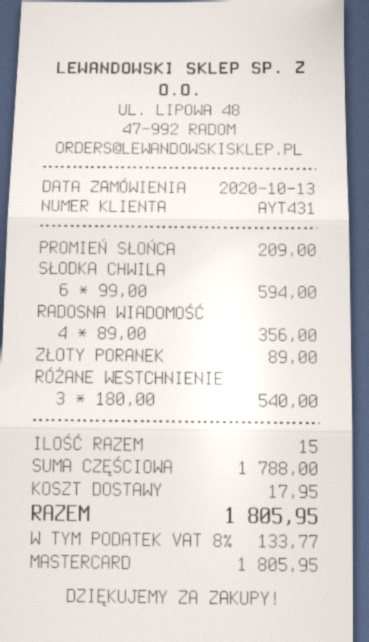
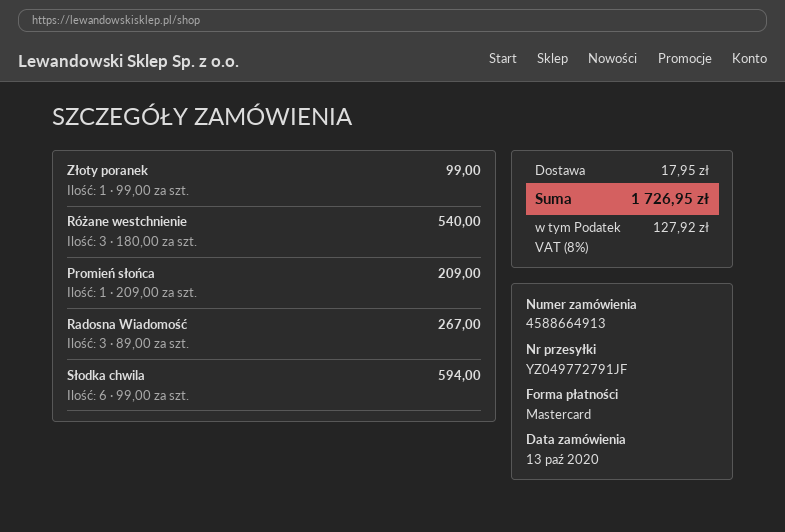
RADOSNA WIADOMOŚĆ: 4 x 89.00 = 356.00 -> 3 x 89.00 = 267.00
ZŁOTY PORANEK: 1 x 89.00 = 89.00 -> 1 x 99.00 = 99.00
tax: 8% = 133.77 -> 8% = 127.92
total: 1805.95 -> 1726.95

